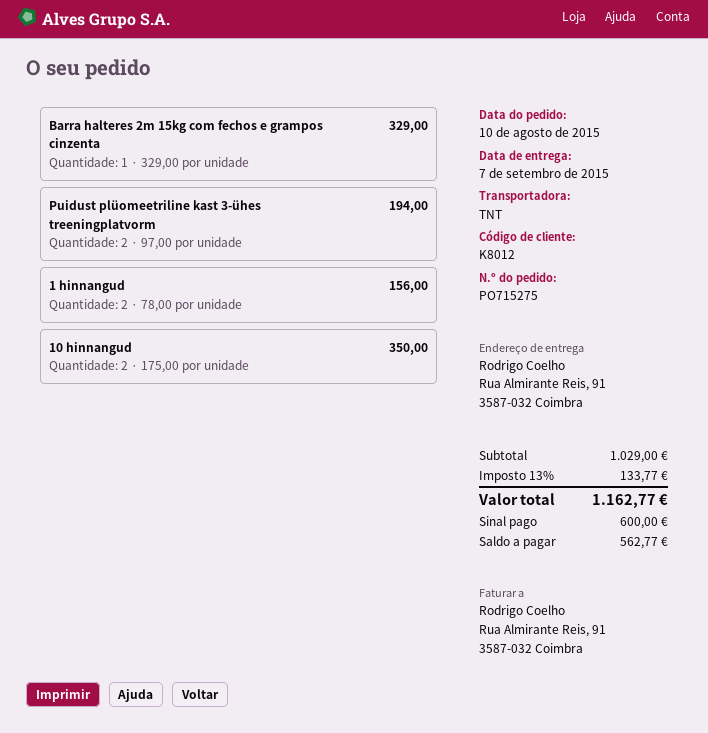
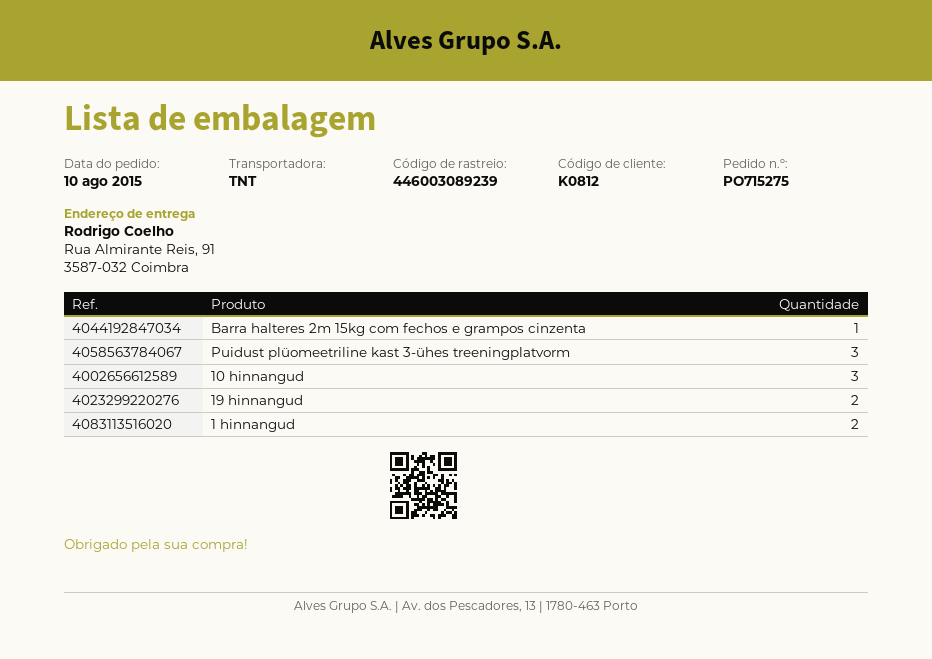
customer number: K8012 -> K0812
Puidust plüomeetriline kast 3-ühes treeningplatvorm: 2 -> 3
10 hinnangud: 2 -> 3
19 hinnangud: none -> 2

